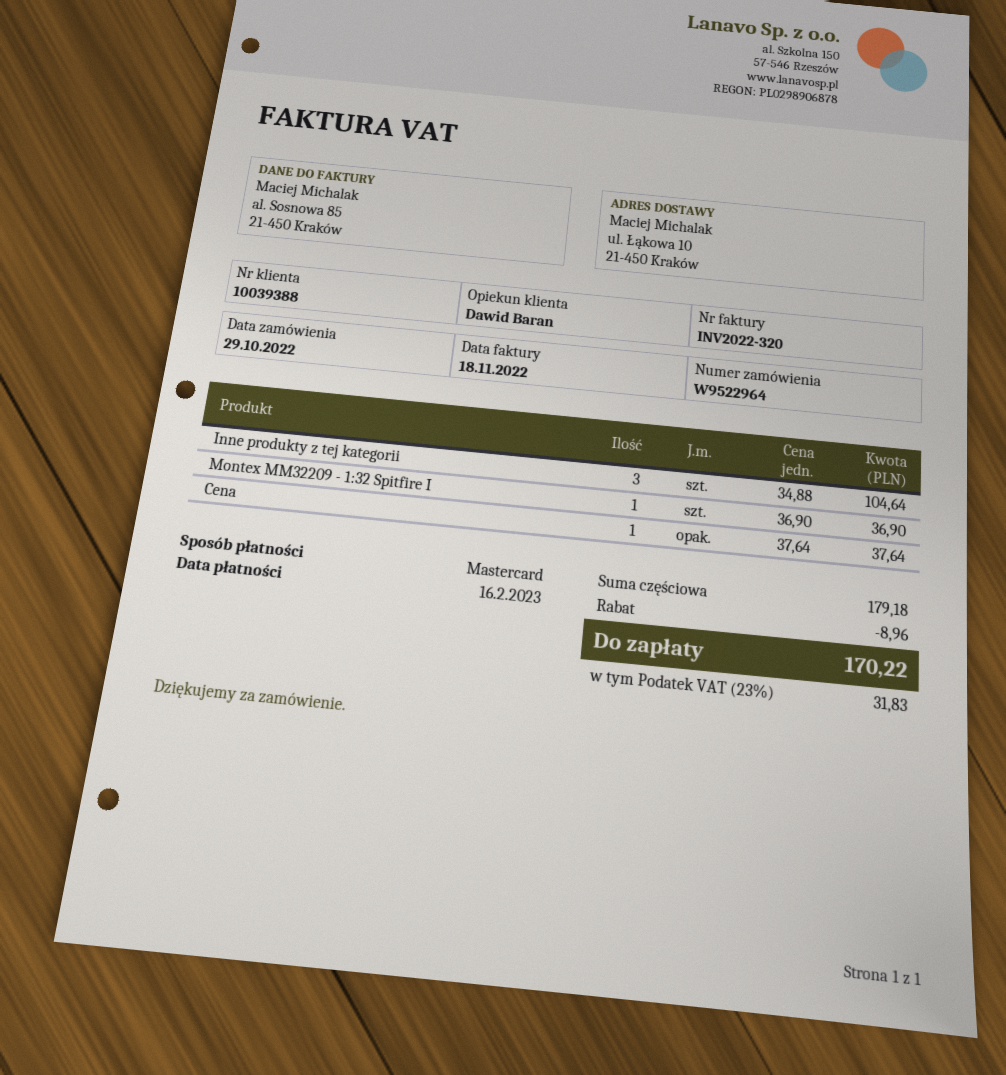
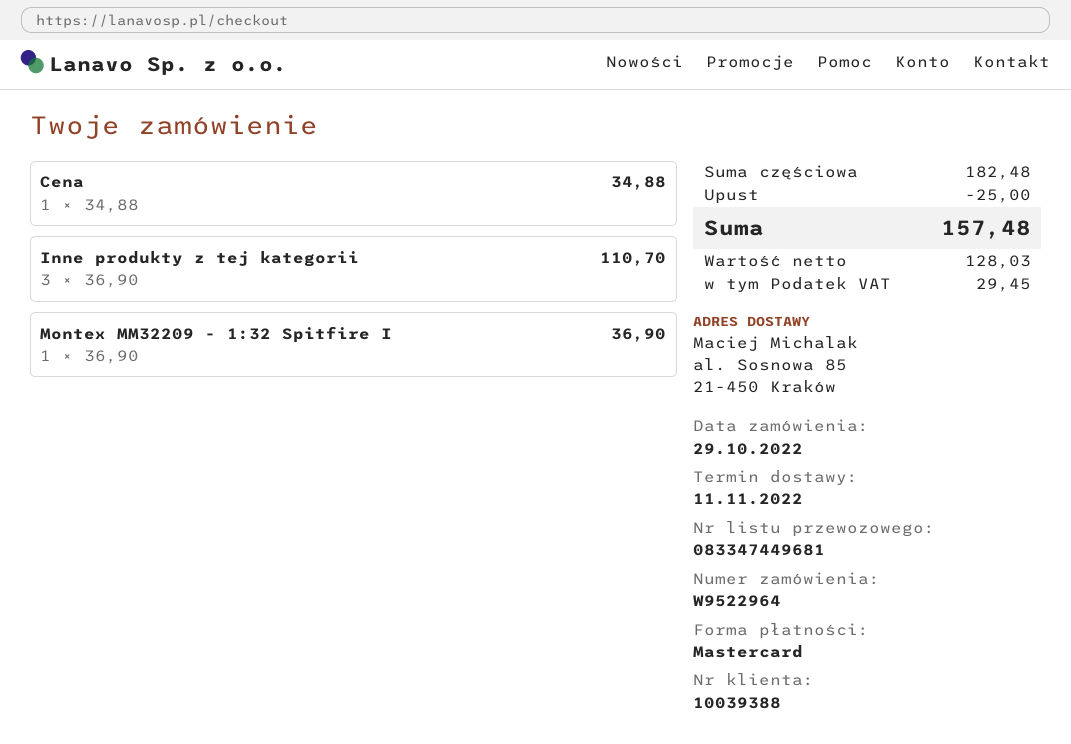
ship to: ul. Łąkowa 10, 21-450 Kraków -> al. Sosnowa 85, 21-450 Kraków
Inne produkty z tej kategorii: 3 x 34.88 = 104.64 -> 3 x 36.90 = 110.70
Cena: 1 x 37.64 = 37.64 -> 1 x 34.88 = 34.88
subtotal: 179.18 -> 182.48
discount: 8.96 -> 25.00
tax: 31.83 -> 29.45
total: 170.22 -> 157.48

